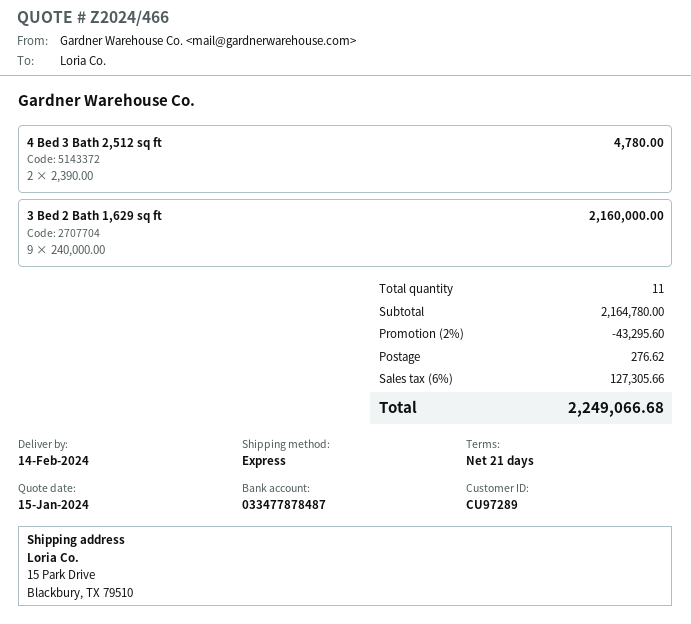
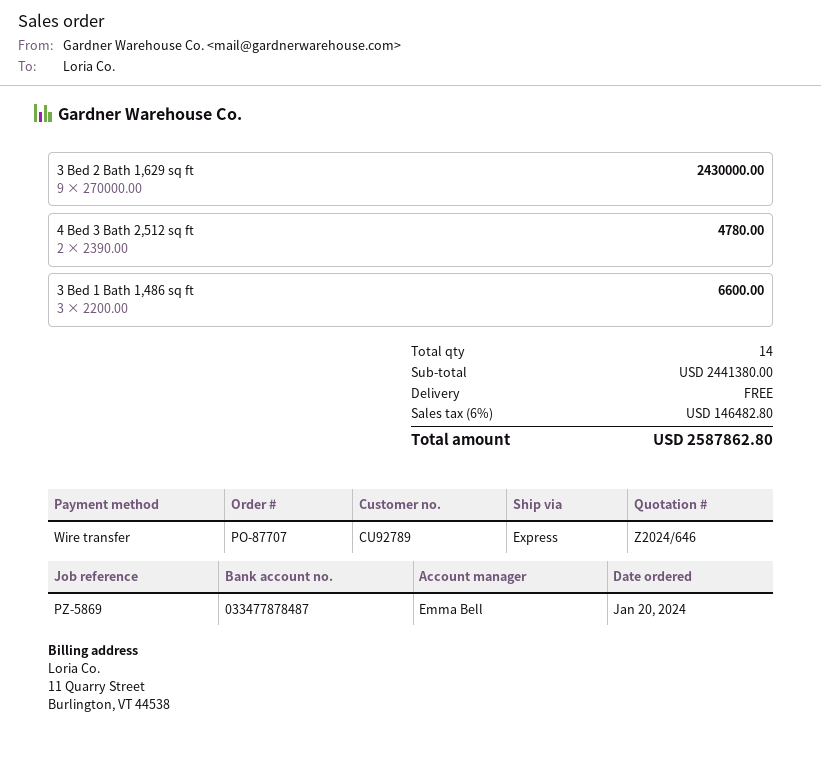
quote number: Z2024/466 -> Z2024/646
customer number: CU97289 -> CU92789
3 Bed 2 Bath 1,629 sq ft: 9 x 240000.00 = 2160000.00 -> 9 x 270000.00 = 2430000.00
3 Bed 1 Bath 1,486 sq ft: none -> 3 x 2200.00 = 6600.00
total quantity: 11 -> 14
subtotal: 2164780.00 -> 2441380.00
discount: 2% = 43295.60 -> none
shipping: 276.62 -> 0.00
tax: 6% = 127305.66 -> 6% = 146482.80
total: 2249066.68 -> 2587862.80

